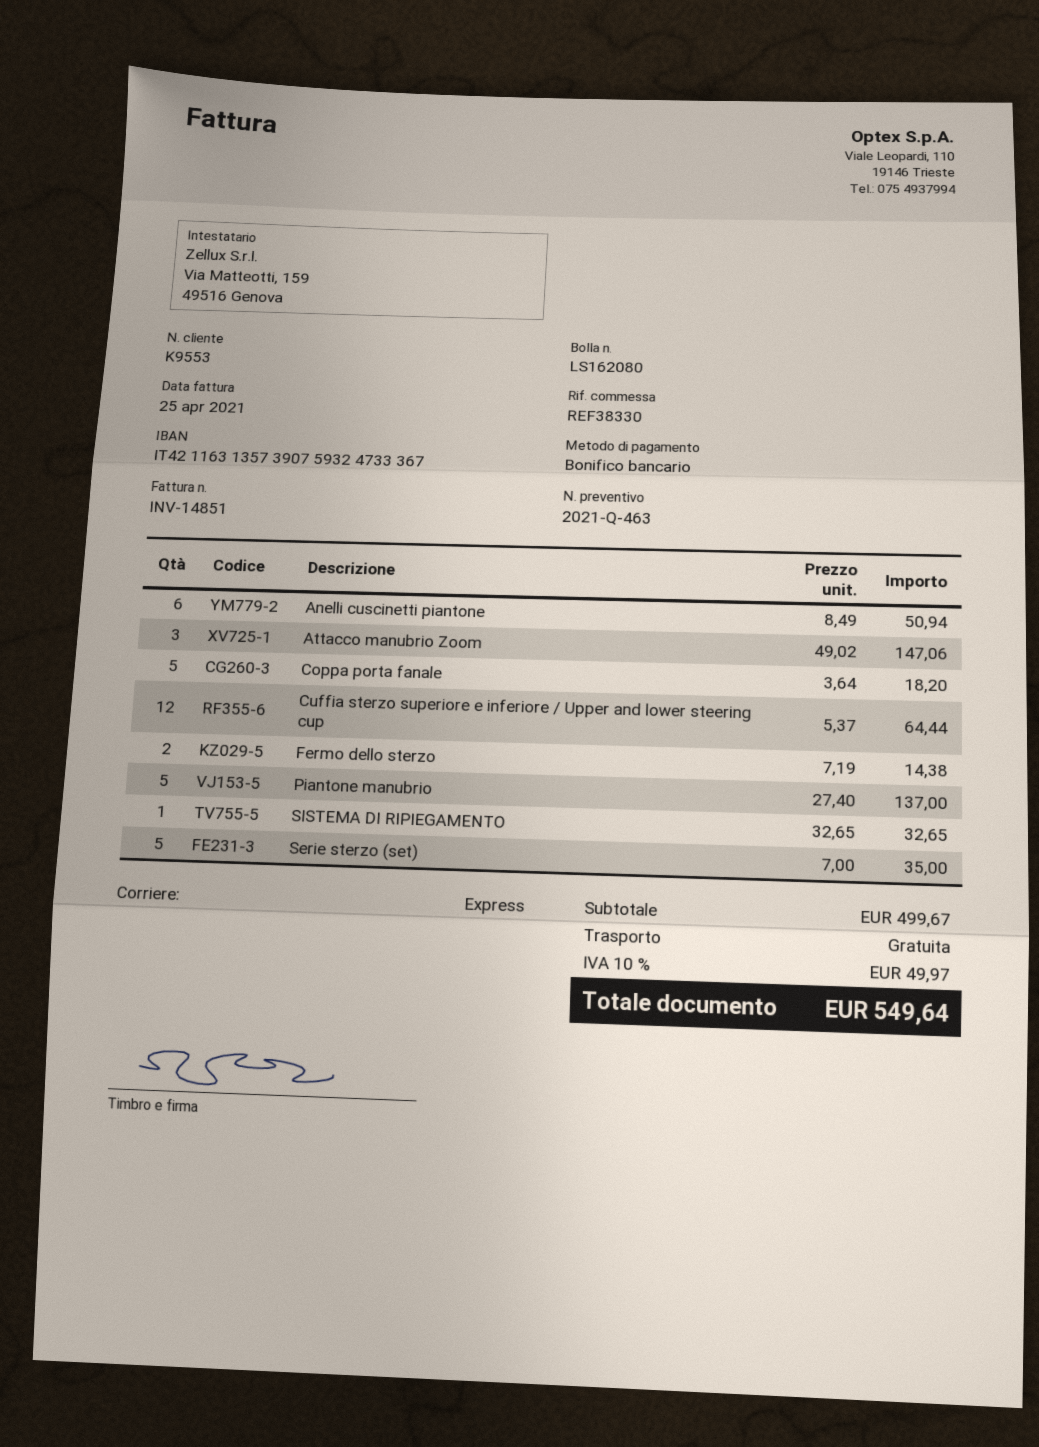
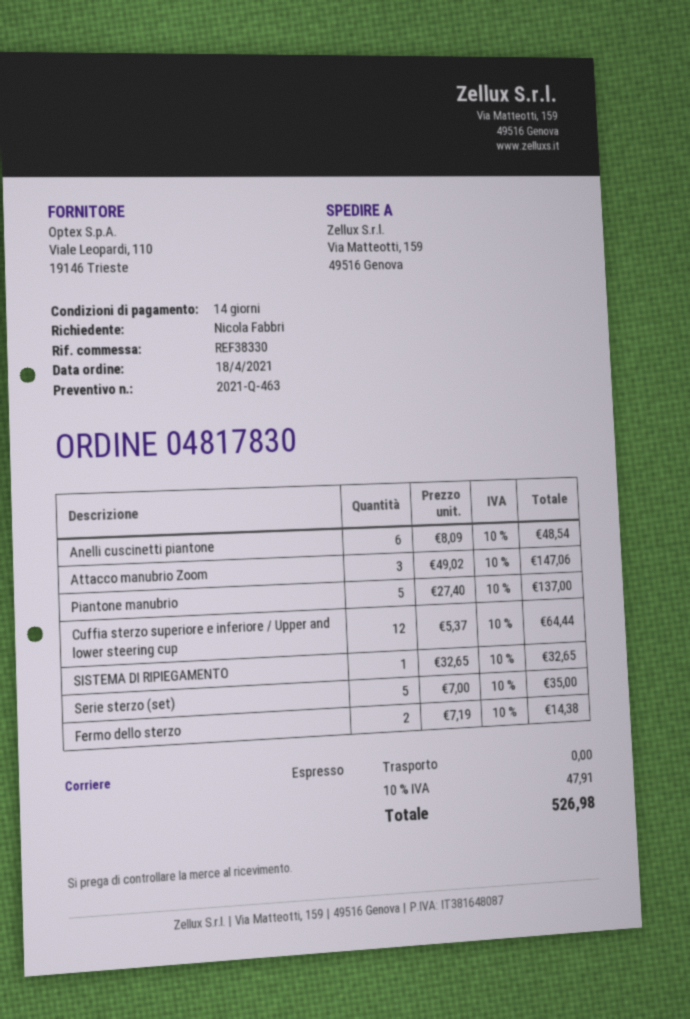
Anelli cuscinetti piantone: 6 x 8.49 = 50.94 -> 6 x 8.09 = 48.54
Coppa porta fanale: 5 x 3.64 = 18.20 -> none
tax: 10% = 49.97 -> 10% = 47.91
total: 549.64 -> 526.98

